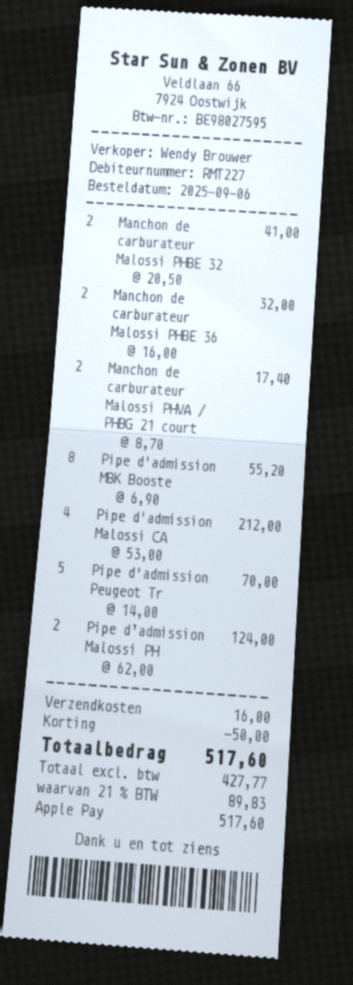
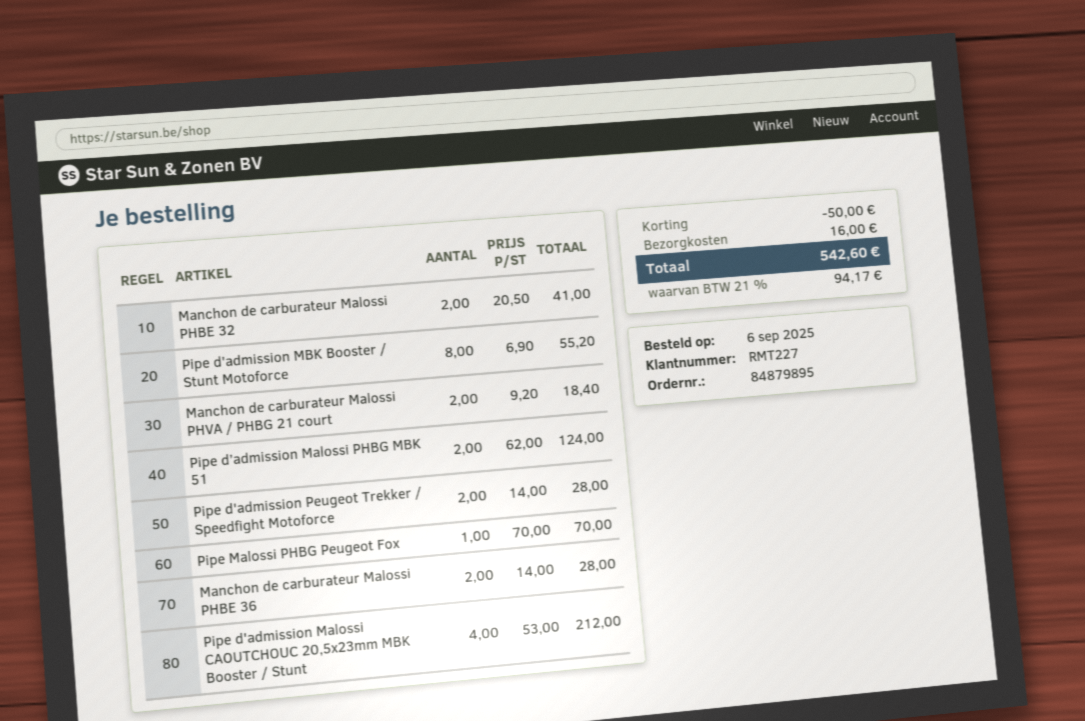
Manchon de carburateur Malossi PHBE 36: 2 x 16.00 = 32.00 -> 2 x 14.00 = 28.00
Manchon de carburateur Malossi PHVA / PHBG 21 court: 2 x 8.70 = 17.40 -> 2 x 9.20 = 18.40
Pipe d'admission Peugeot Tr: 5 x 14.00 = 70.00 -> 2 x 14.00 = 28.00
Pipe Malossi PHBG Peugeot Fox: none -> 1 x 70.00 = 70.00
tax: 21% = 89.83 -> 21% = 94.17
total: 517.60 -> 542.60

